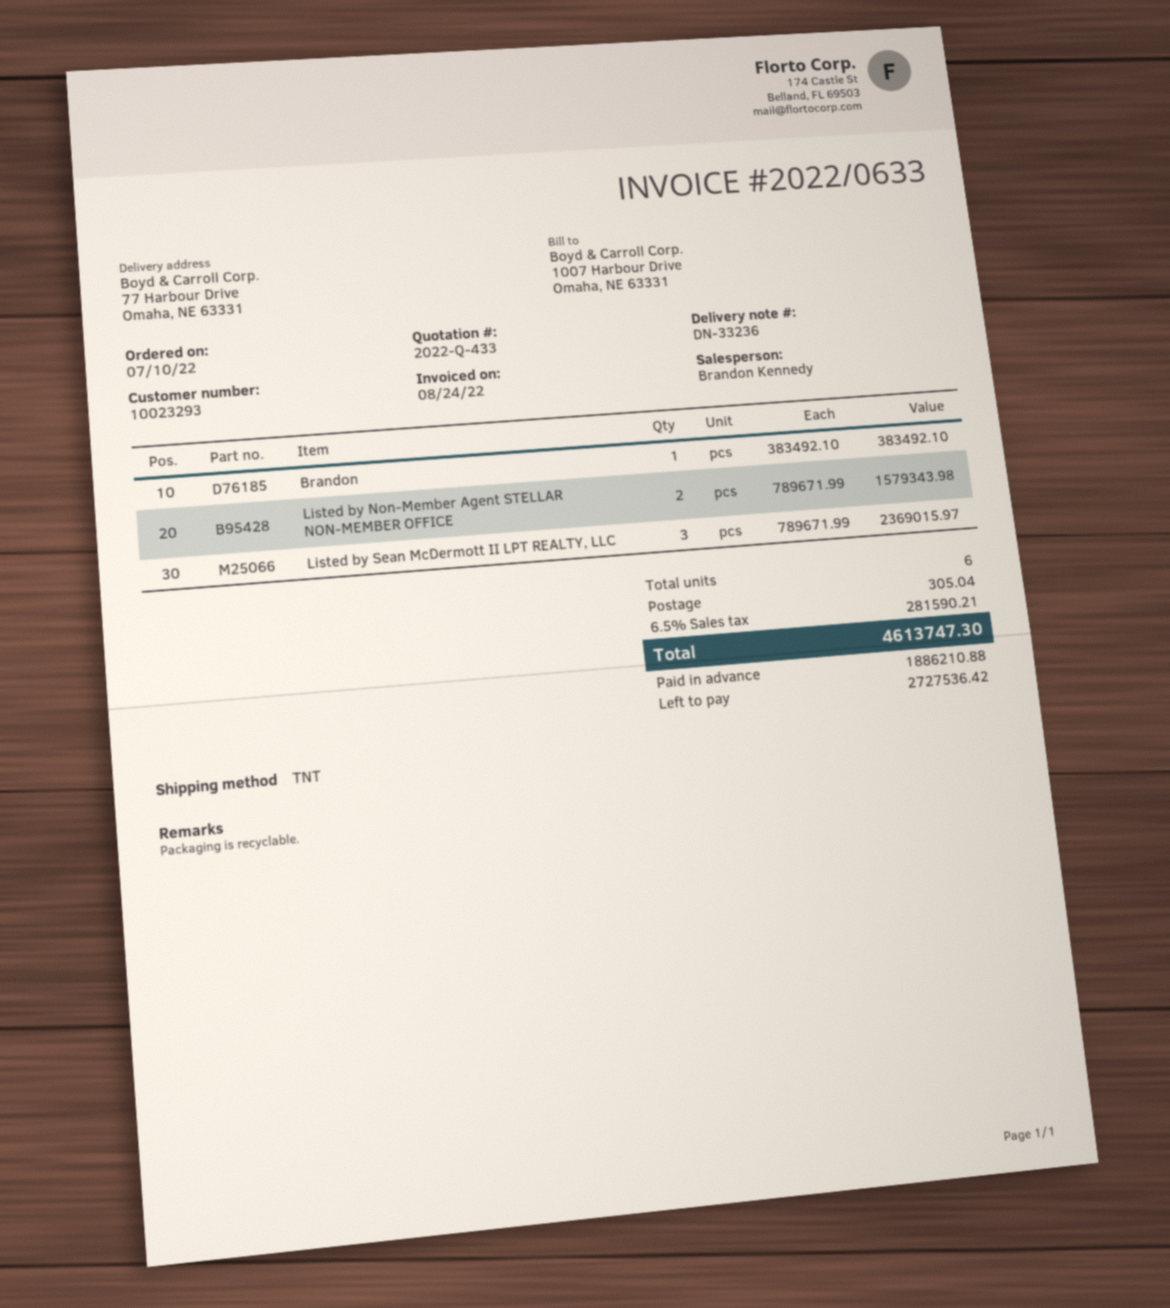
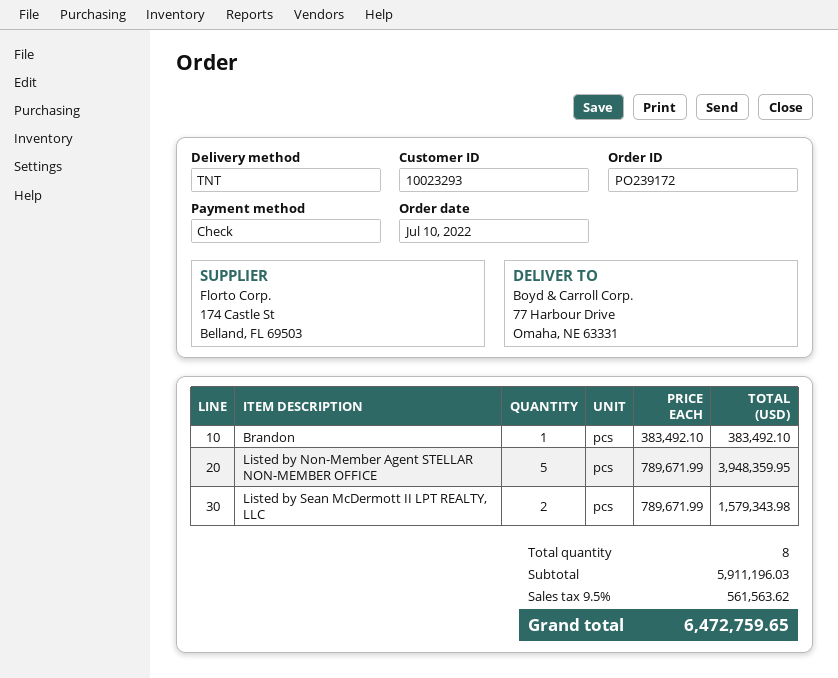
Listed by Non-Member Agent STELLAR NON-MEMBER OFFICE: 2 x 789671.99 = 1579343.98 -> 5 x 789671.99 = 3948359.95
Listed by Sean McDermott II LPT REALTY, LLC: 3 x 789671.99 = 2369015.97 -> 2 x 789671.99 = 1579343.98
total quantity: 6 -> 8
shipping: 305.04 -> none
tax: 6.5% = 281590.21 -> 9.5% = 561563.62
total: 4613747.30 -> 6472759.65

